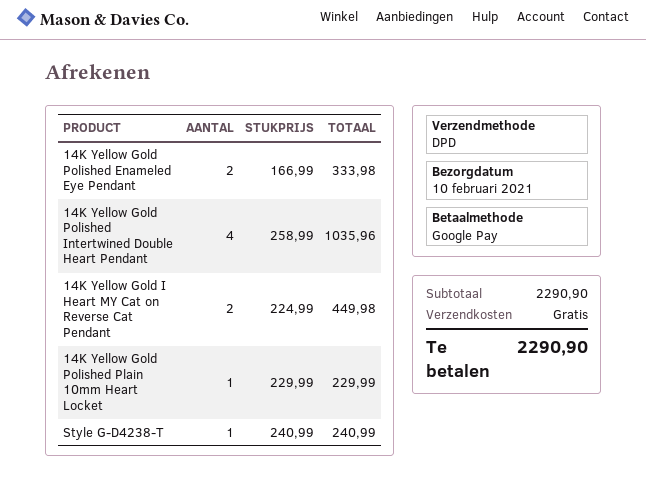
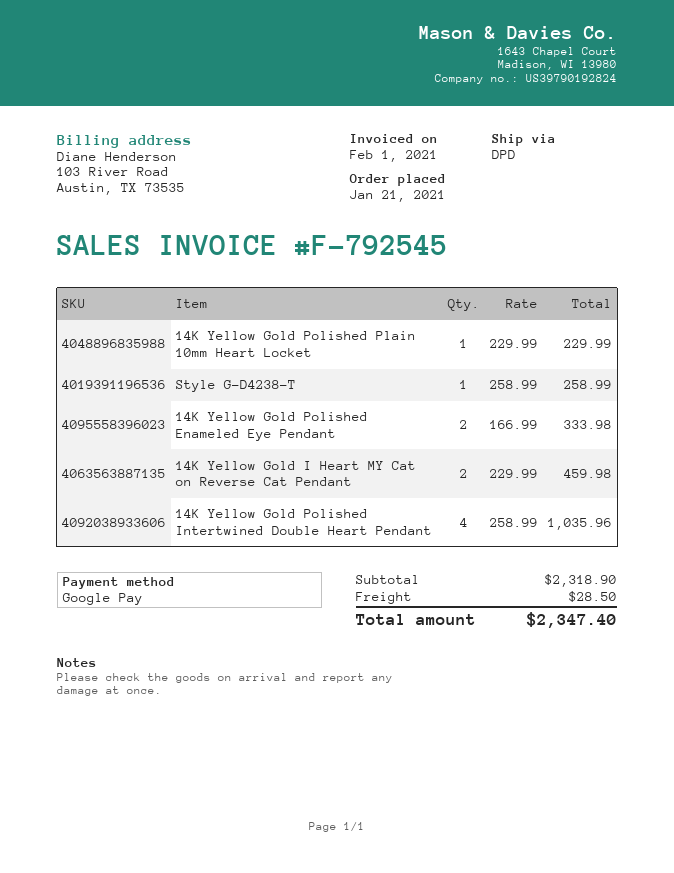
14K Yellow Gold I Heart MY Cat on Reverse Cat Pendant: 2 x 224.99 = 449.98 -> 2 x 229.99 = 459.98
Style G-D4238-T: 1 x 240.99 = 240.99 -> 1 x 258.99 = 258.99
subtotal: 2290.90 -> 2318.90
shipping: 0.00 -> 28.50
total: 2290.90 -> 2347.40

